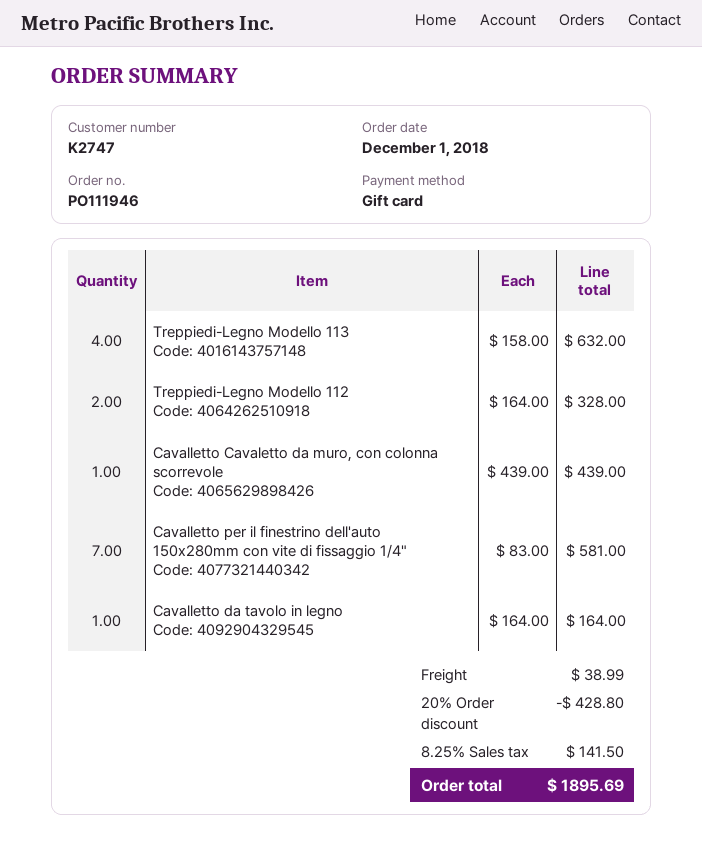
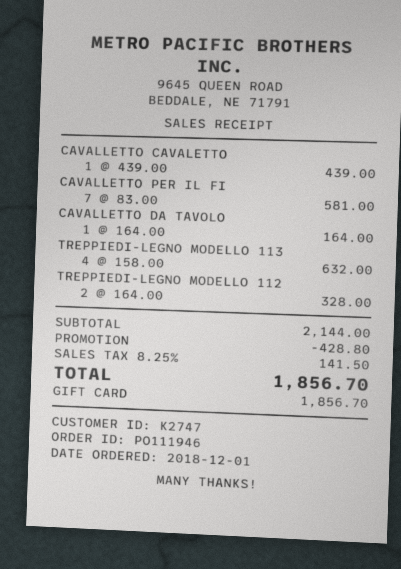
shipping: 38.99 -> none
total: 1895.69 -> 1856.70

